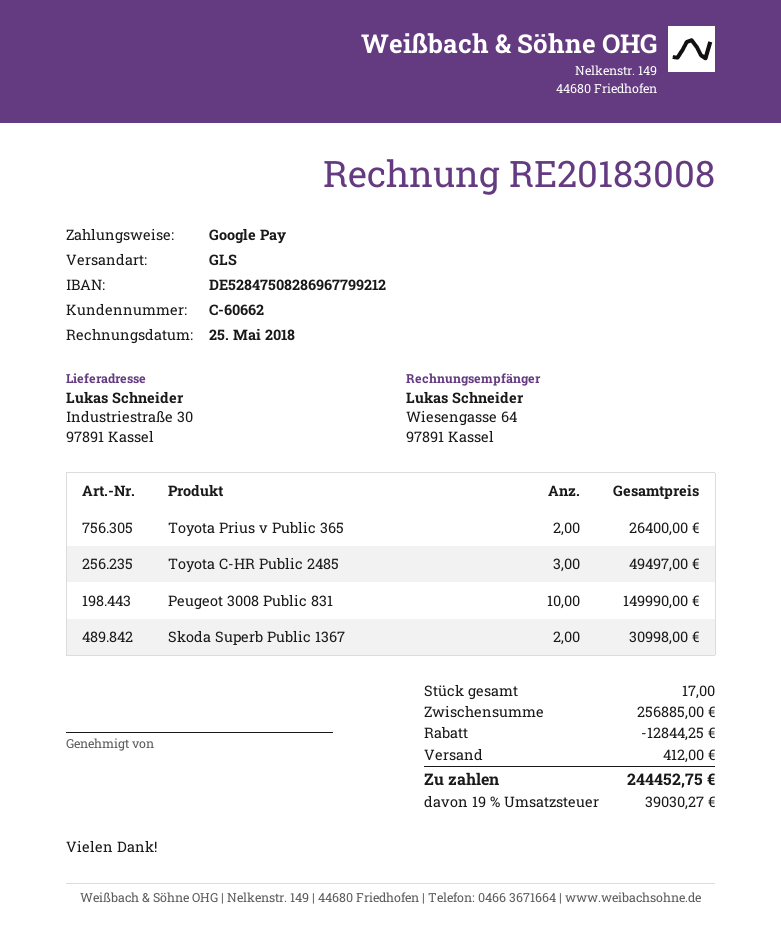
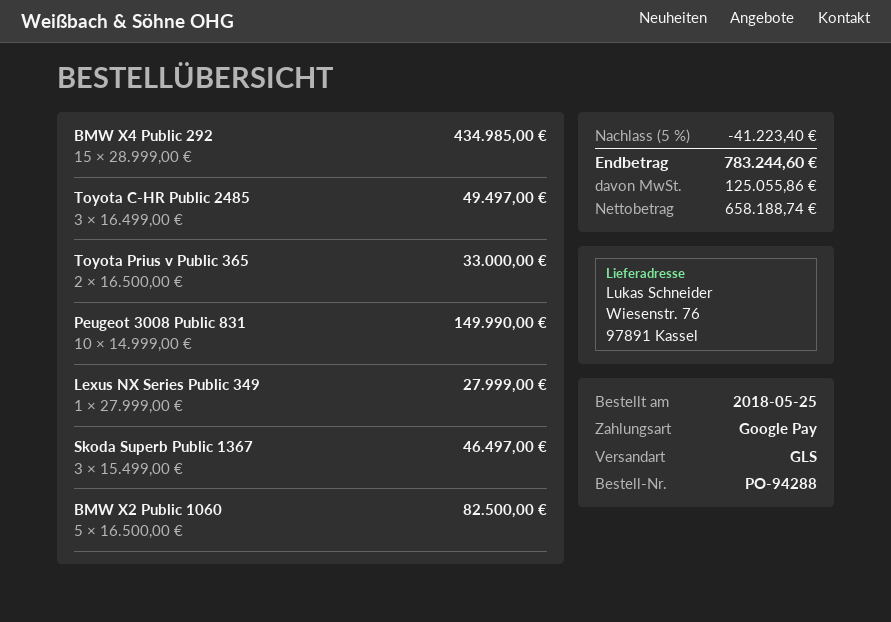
ship to: Industriestraße 30, 97891 Kassel -> Wiesenstr. 76, 97891 Kassel
Toyota Prius v Public 365: 2 for 26400.00 -> 2 for 33000.00
Skoda Superb Public 1367: 2 for 30998.00 -> 3 for 46497.00
BMW X4 Public 292: none -> 15 for 434985.00
Lexus NX Series Public 349: none -> 1 for 27999.00
BMW X2 Public 1060: none -> 5 for 82500.00
discount: 12844.25 -> 41223.40
shipping: 412.00 -> none
tax: 39030.27 -> 125055.86
total: 244452.75 -> 783244.60

